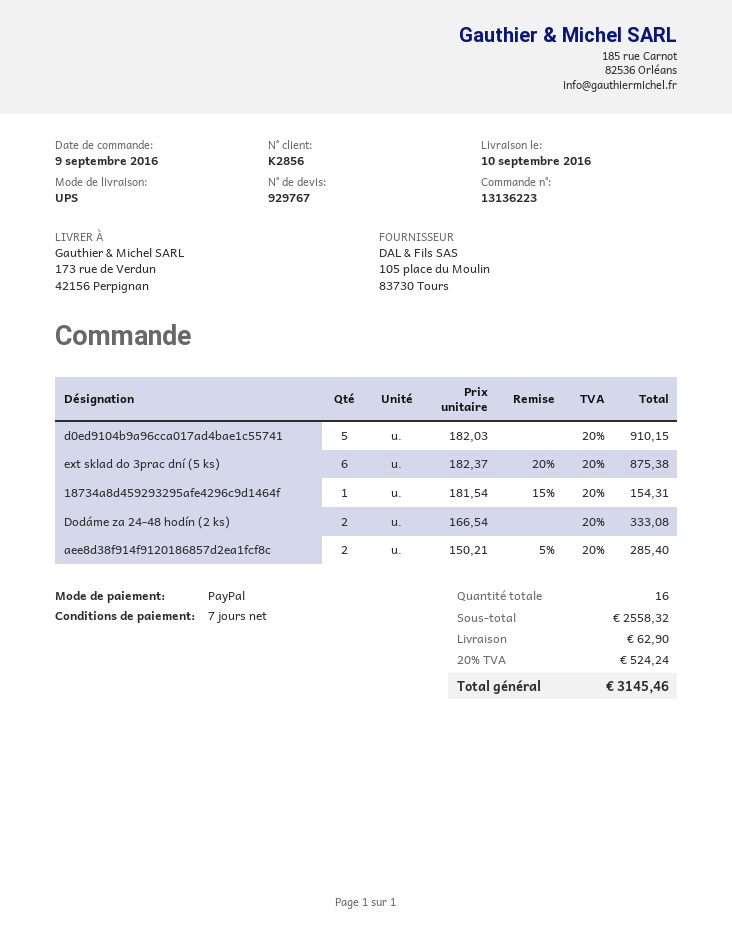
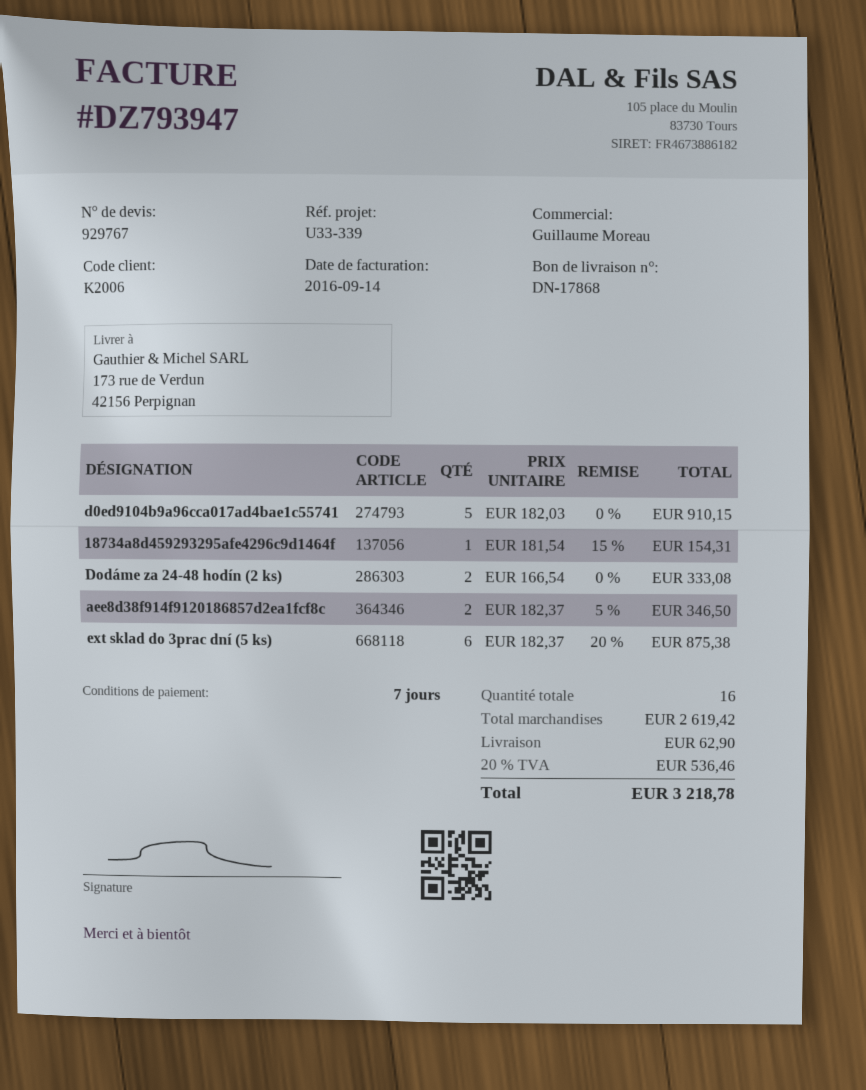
customer number: K2856 -> K2006
aee8d38f914f9120186857d2ea1fcf8c: 2 x 150.21 - 5% = 285.40 -> 2 x 182.37 - 5% = 346.50
subtotal: 2558.32 -> 2619.42
tax: 20% = 524.24 -> 20% = 536.46
total: 3145.46 -> 3218.78

